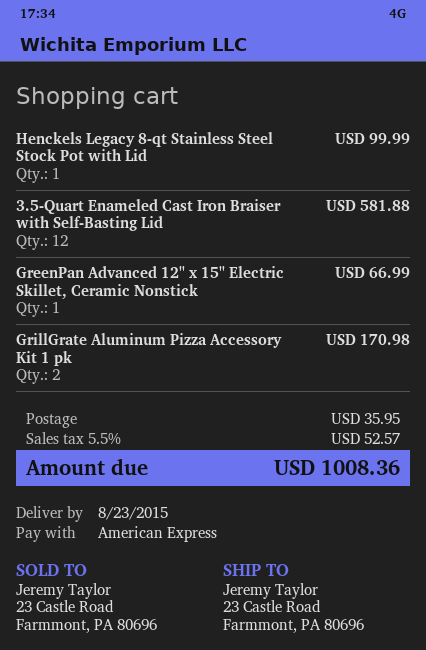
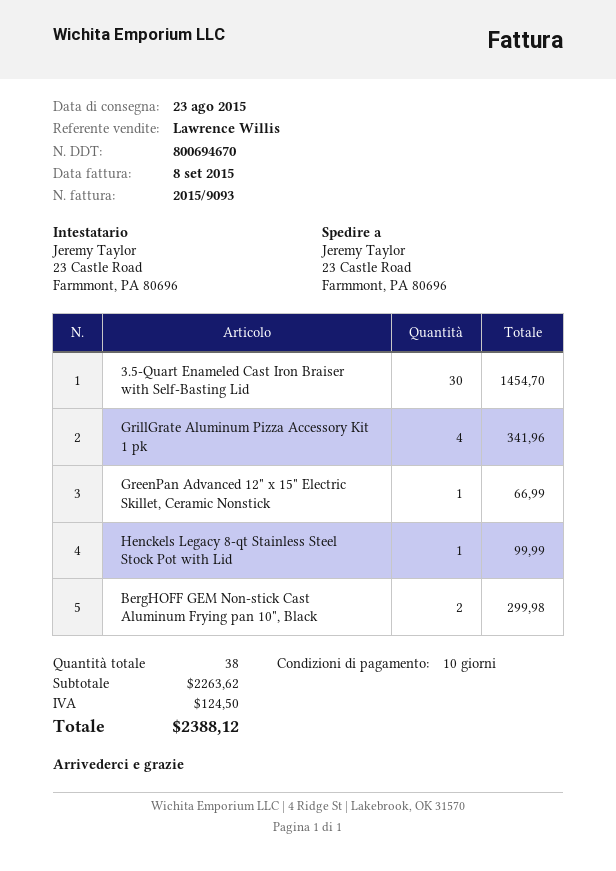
3.5-Quart Enameled Cast Iron Braiser with Self-Basting Lid: 12 for 581.88 -> 30 for 1454.70
GrillGrate Aluminum Pizza Accessory Kit 1 pk: 2 for 170.98 -> 4 for 341.96
BergHOFF GEM Non-stick Cast Aluminum Frying pan 10", Black: none -> 2 for 299.98
shipping: 35.95 -> none
tax: 52.57 -> 124.50
total: 1008.36 -> 2388.12

